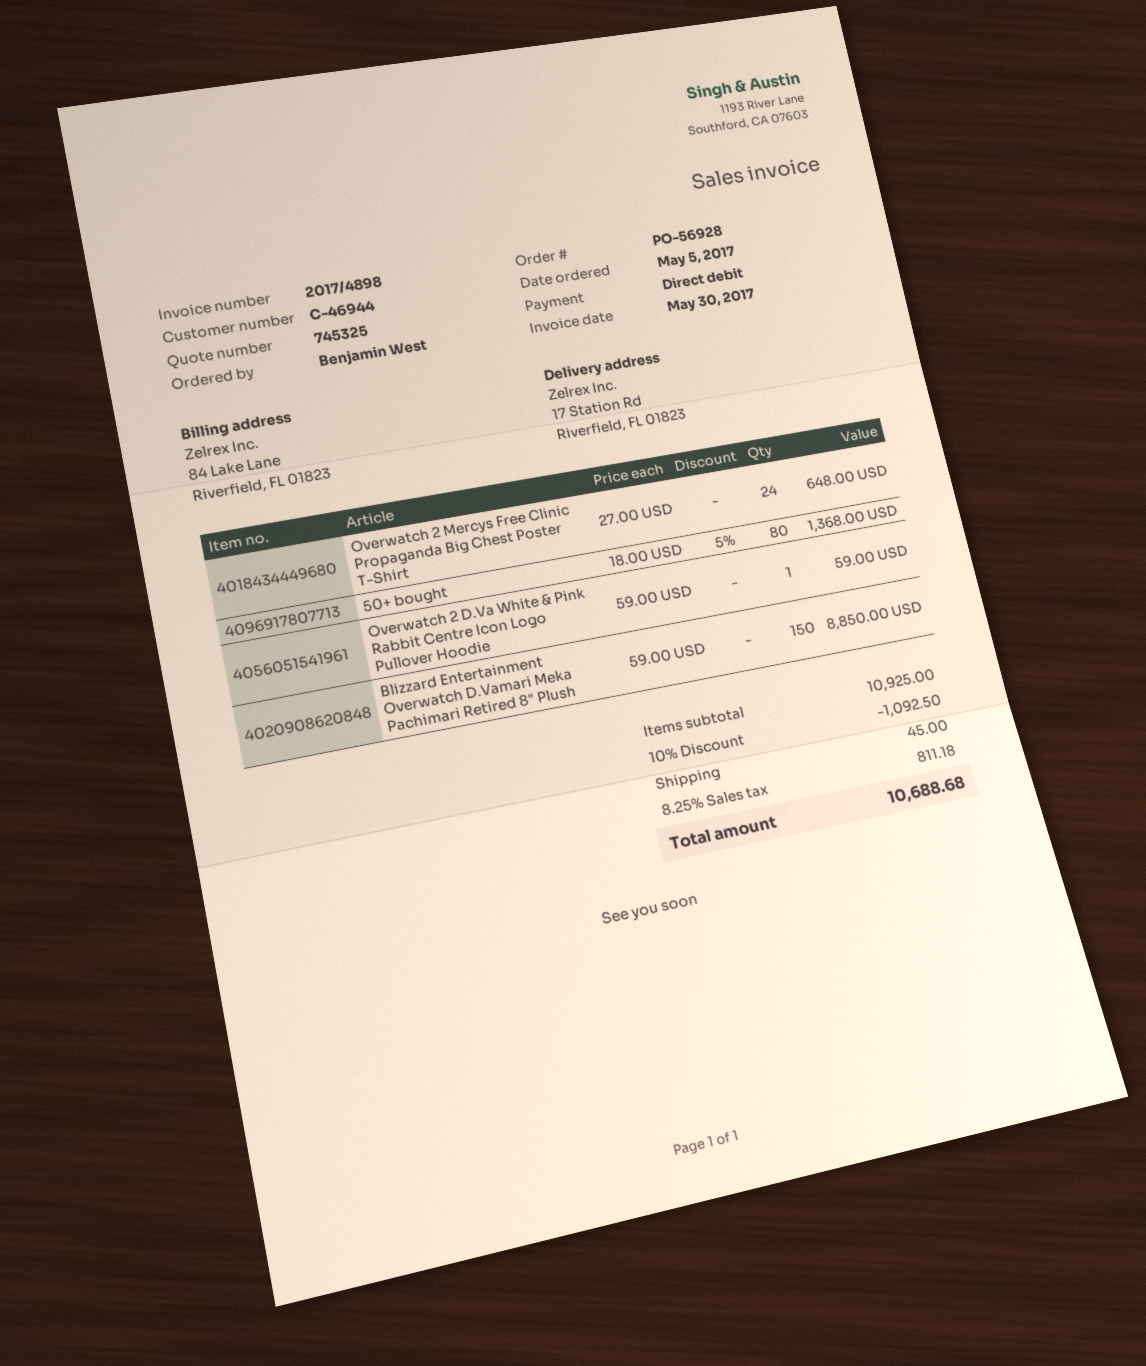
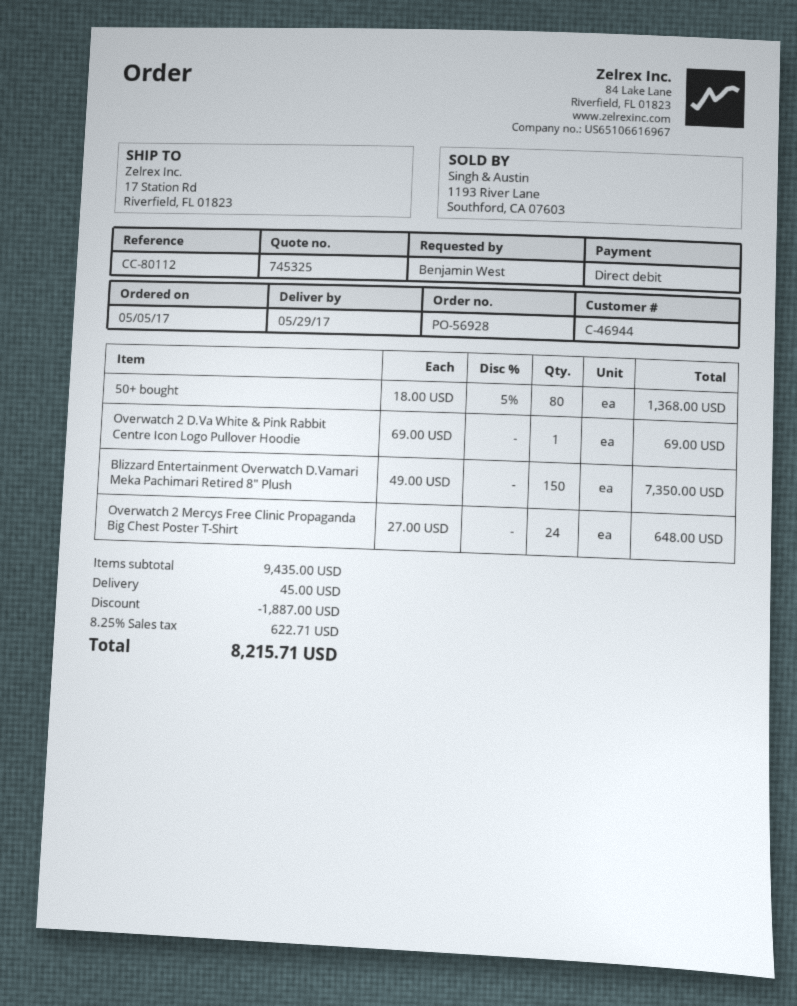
Overwatch 2 D.Va White & Pink Rabbit Centre Icon Logo Pullover Hoodie: 1 x 59.00 = 59.00 -> 1 x 69.00 = 69.00
Blizzard Entertainment Overwatch D.Vamari Meka Pachimari Retired 8" Plush: 150 x 59.00 = 8850.00 -> 150 x 49.00 = 7350.00
subtotal: 10925.00 -> 9435.00
discount: 1092.50 -> 1887.00
tax: 8.25% = 811.18 -> 8.25% = 622.71
total: 10688.68 -> 8215.71

